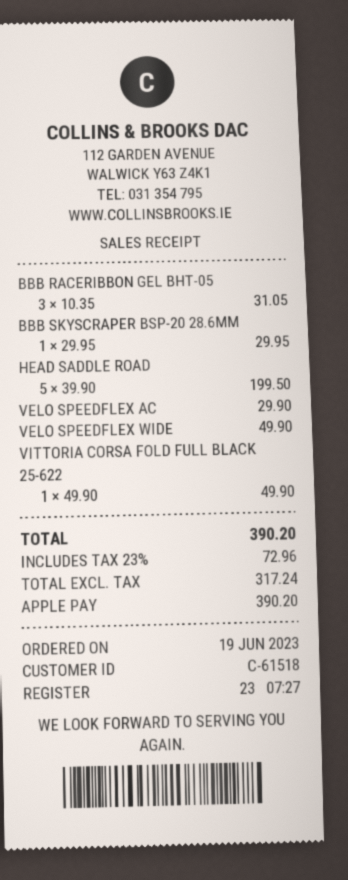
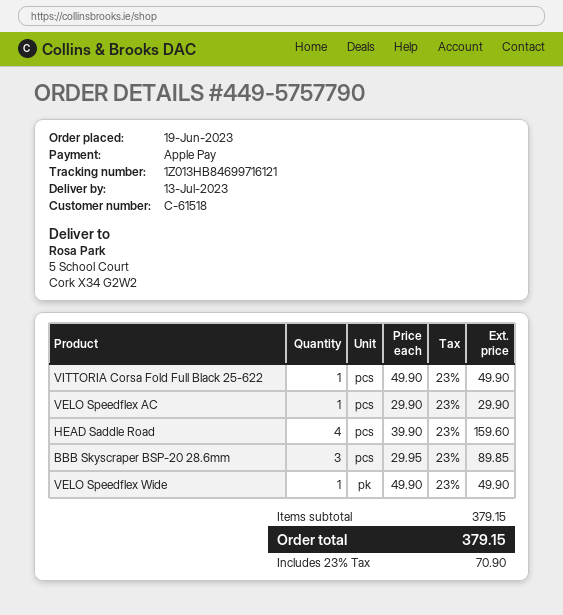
BBB RACERIBBON GEL BHT-05: 3 x 10.35 = 31.05 -> none
BBB SKYSCRAPER BSP-20 28.6MM: 1 x 29.95 = 29.95 -> 3 x 29.95 = 89.85
HEAD SADDLE ROAD: 5 x 39.90 = 199.50 -> 4 x 39.90 = 159.60
tax: 23% = 72.96 -> 23% = 70.90
total: 390.20 -> 379.15

